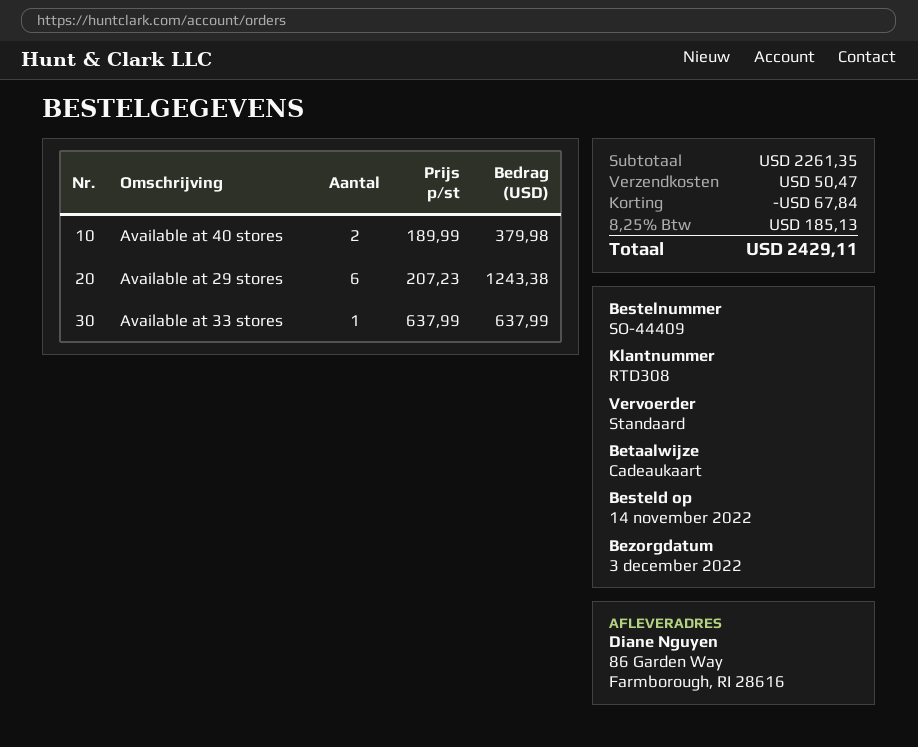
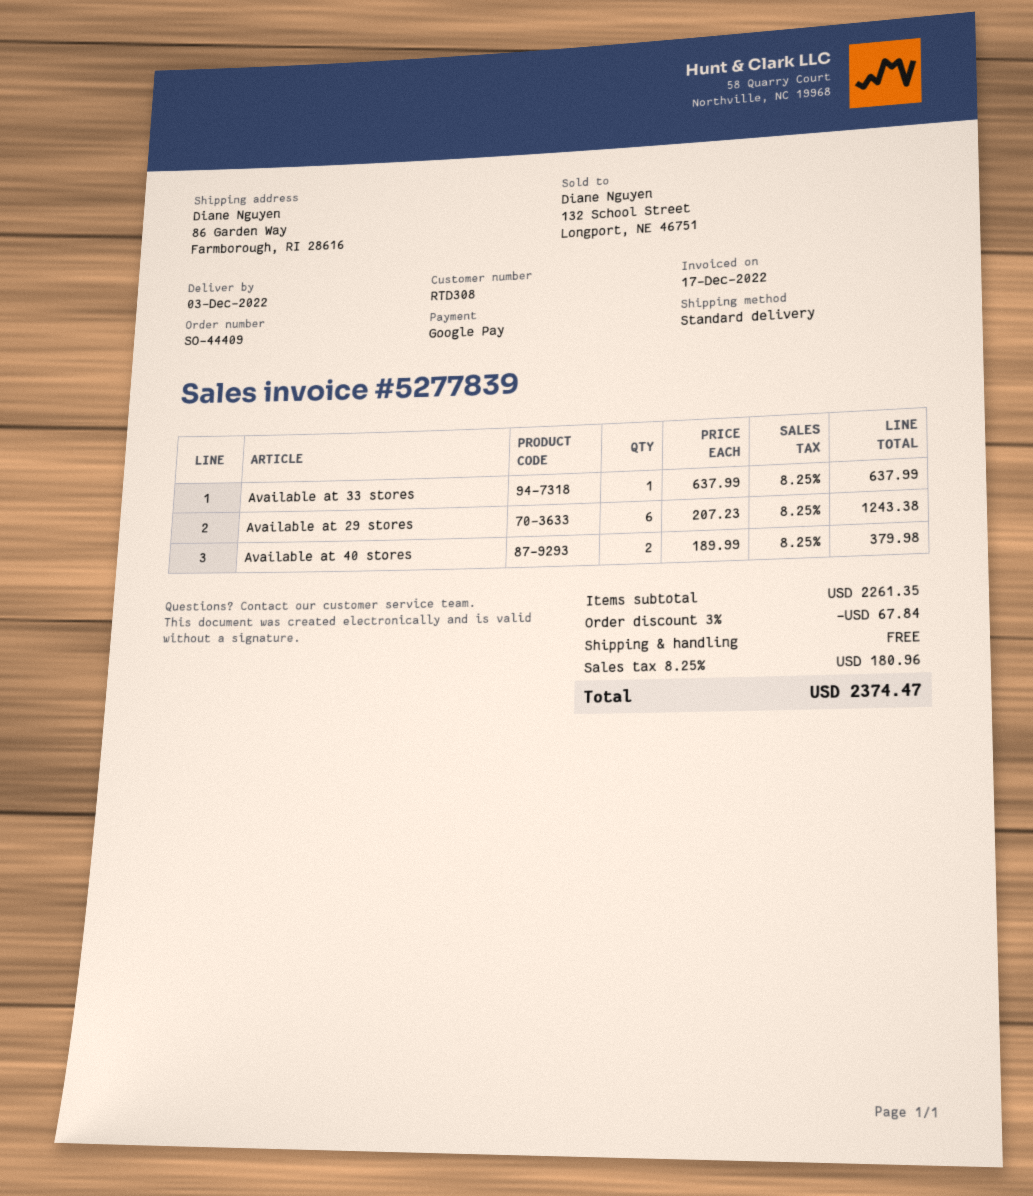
payment method: gift card -> Google Pay
shipping: 50.47 -> 0.00
tax: 8.25% = 185.13 -> 8.25% = 180.96
total: 2429.11 -> 2374.47

